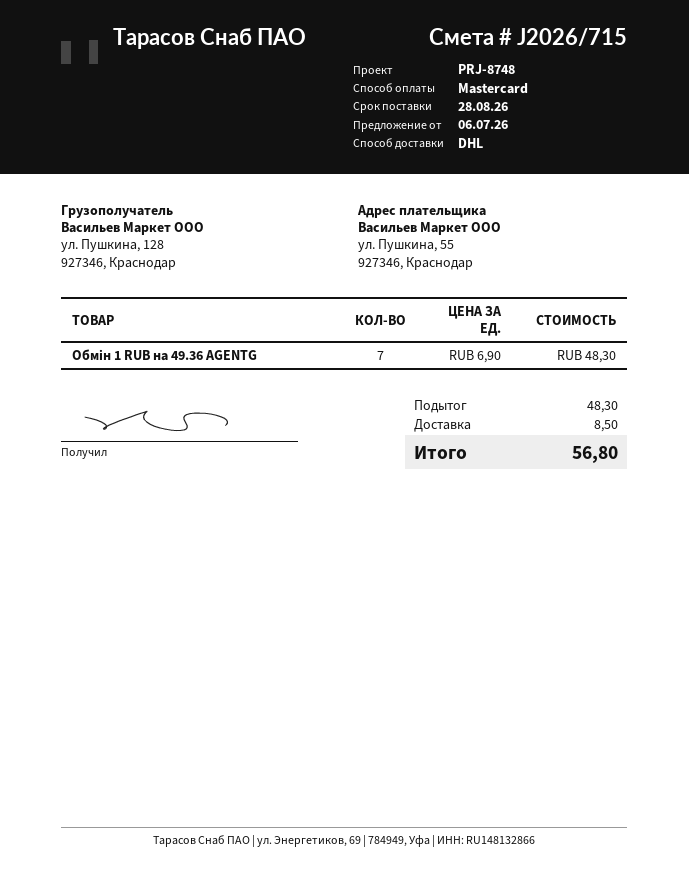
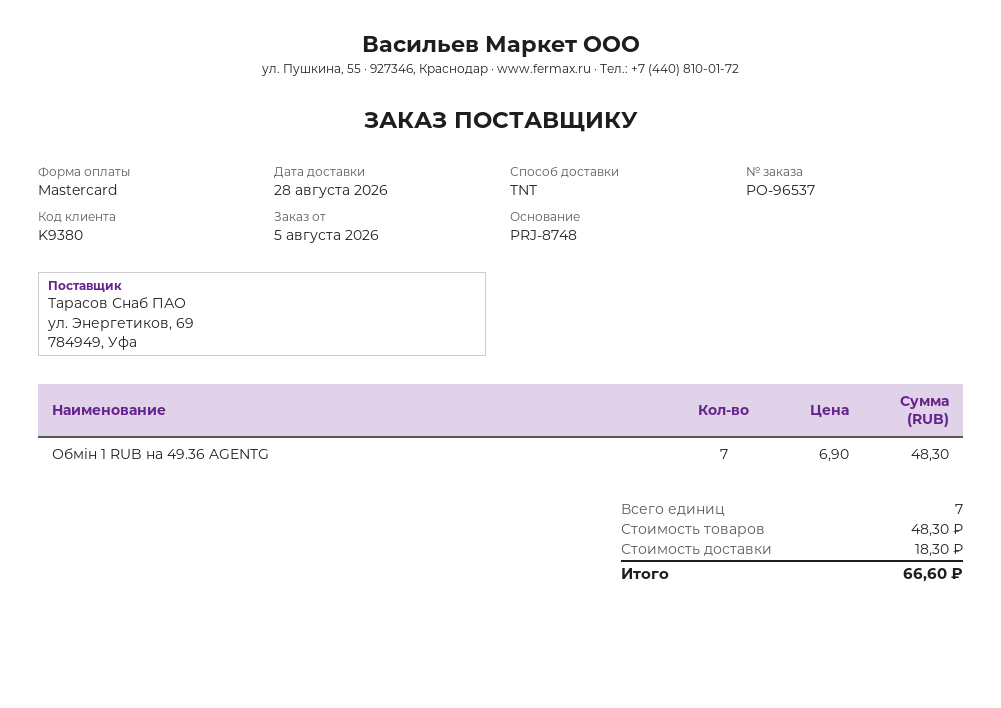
shipping method: DHL -> TNT
shipping: 8.50 -> 18.30
total: 56.80 -> 66.60

